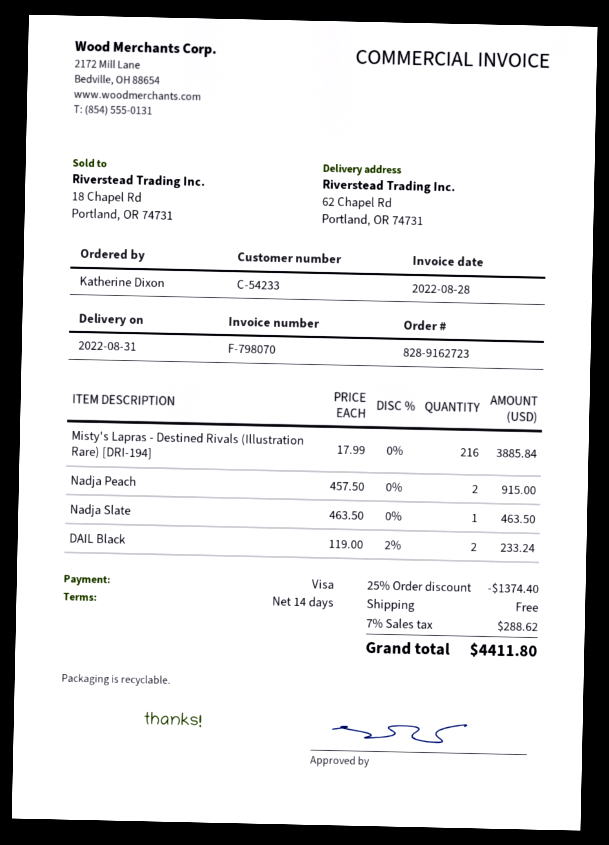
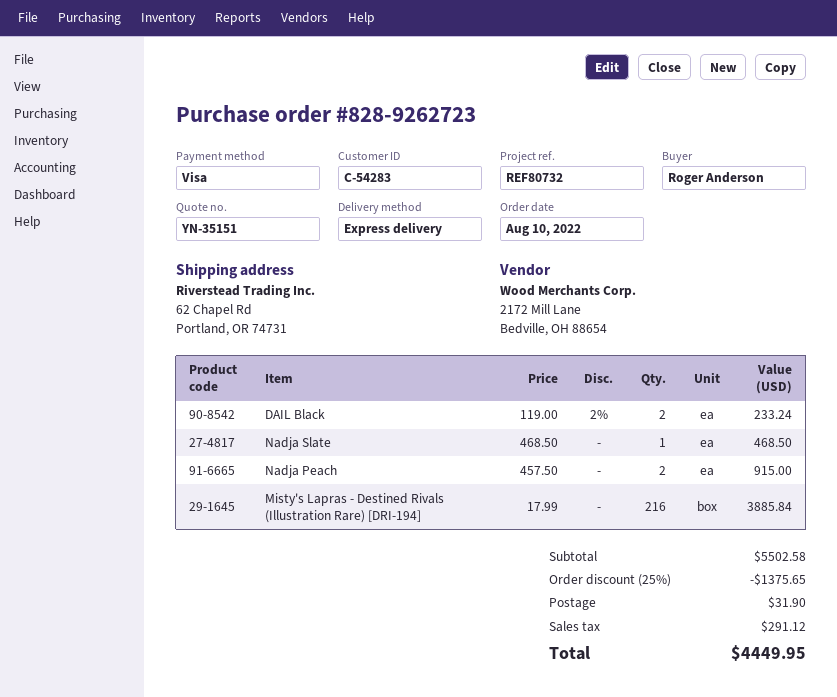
order number: 828-9162723 -> 828-9262723
customer number: C-54233 -> C-54283
ordered by: Katherine Dixon -> Roger Anderson
Nadja Slate: 1 x 463.50 = 463.50 -> 1 x 468.50 = 468.50
discount: 25% = 1374.40 -> 25% = 1375.65
shipping: 0.00 -> 31.90
tax: 288.62 -> 291.12
total: 4411.80 -> 4449.95

